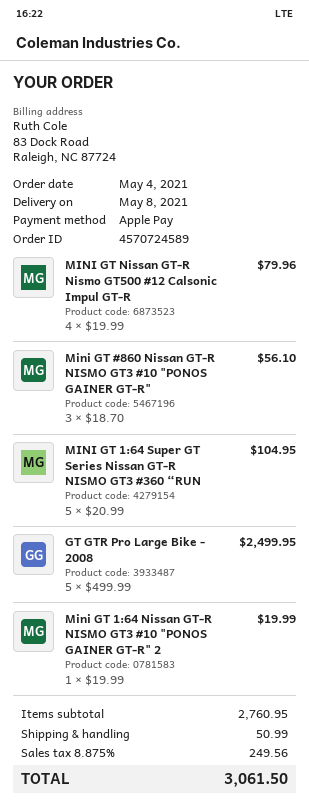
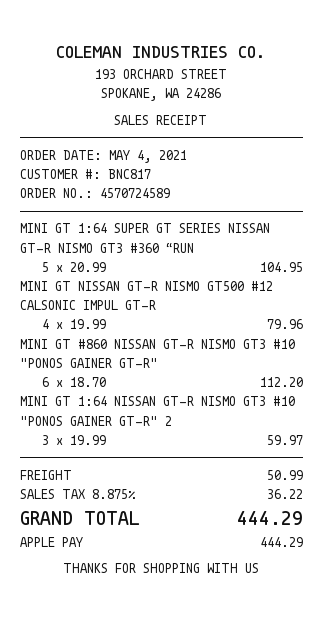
Mini GT #860 Nissan GT-R NISMO GT3 #10 "PONOS GAINER GT-R": 3 x 18.70 = 56.10 -> 6 x 18.70 = 112.20
GT GTR Pro Large Bike - 2008: 5 x 499.99 = 2499.95 -> none
Mini GT 1:64 Nissan GT-R NISMO GT3 #10 "PONOS GAINER GT-R" 2: 1 x 19.99 = 19.99 -> 3 x 19.99 = 59.97
tax: 8.875% = 249.56 -> 8.875% = 36.22
total: 3061.50 -> 444.29

